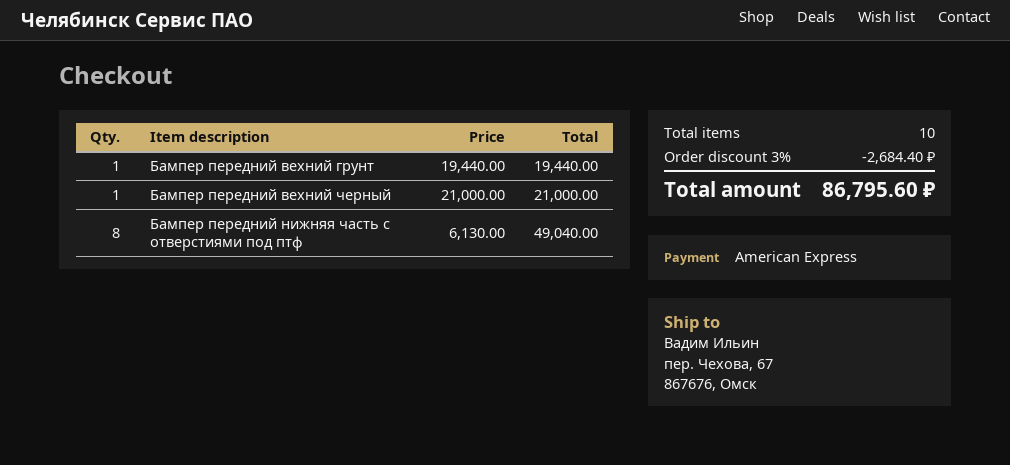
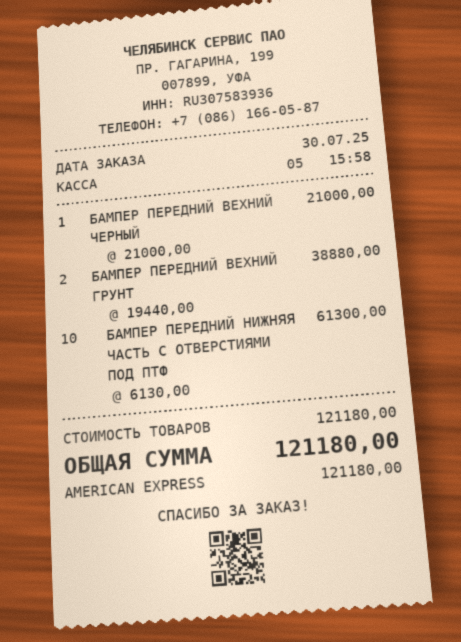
Бампер передний вехний грунт: 1 x 19440.00 = 19440.00 -> 2 x 19440.00 = 38880.00
Бампер передний нижняя часть с отверстиями под птф: 8 x 6130.00 = 49040.00 -> 10 x 6130.00 = 61300.00
discount: 3% = 2684.40 -> none
total: 86795.60 -> 121180.00

